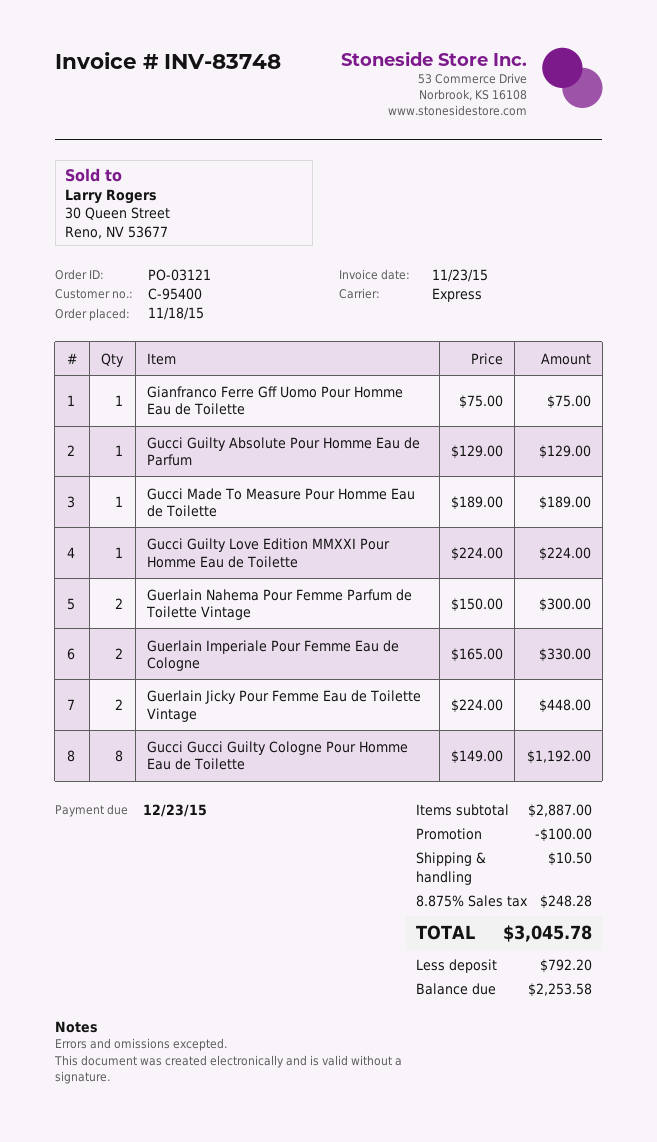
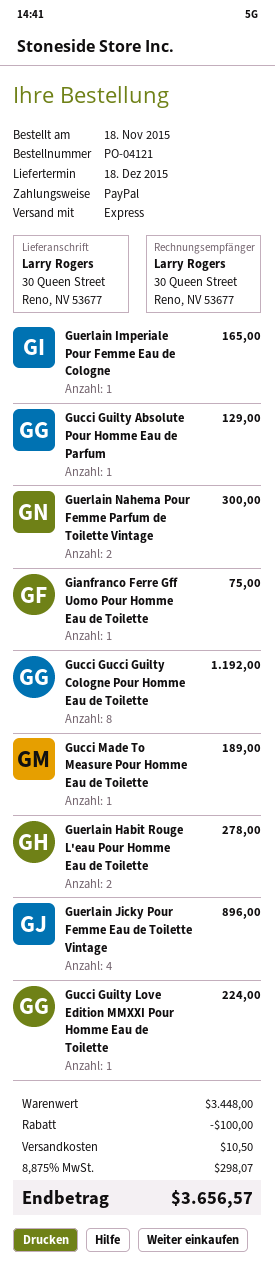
order number: PO-03121 -> PO-04121
Guerlain Imperiale Pour Femme Eau de Cologne: 2 for 330.00 -> 1 for 165.00
Guerlain Jicky Pour Femme Eau de Toilette Vintage: 2 for 448.00 -> 4 for 896.00
Guerlain Habit Rouge L'eau Pour Homme Eau de Toilette: none -> 2 for 278.00
subtotal: 2887.00 -> 3448.00
tax: 8.875% = 248.28 -> 8.875% = 298.07
total: 3045.78 -> 3656.57

